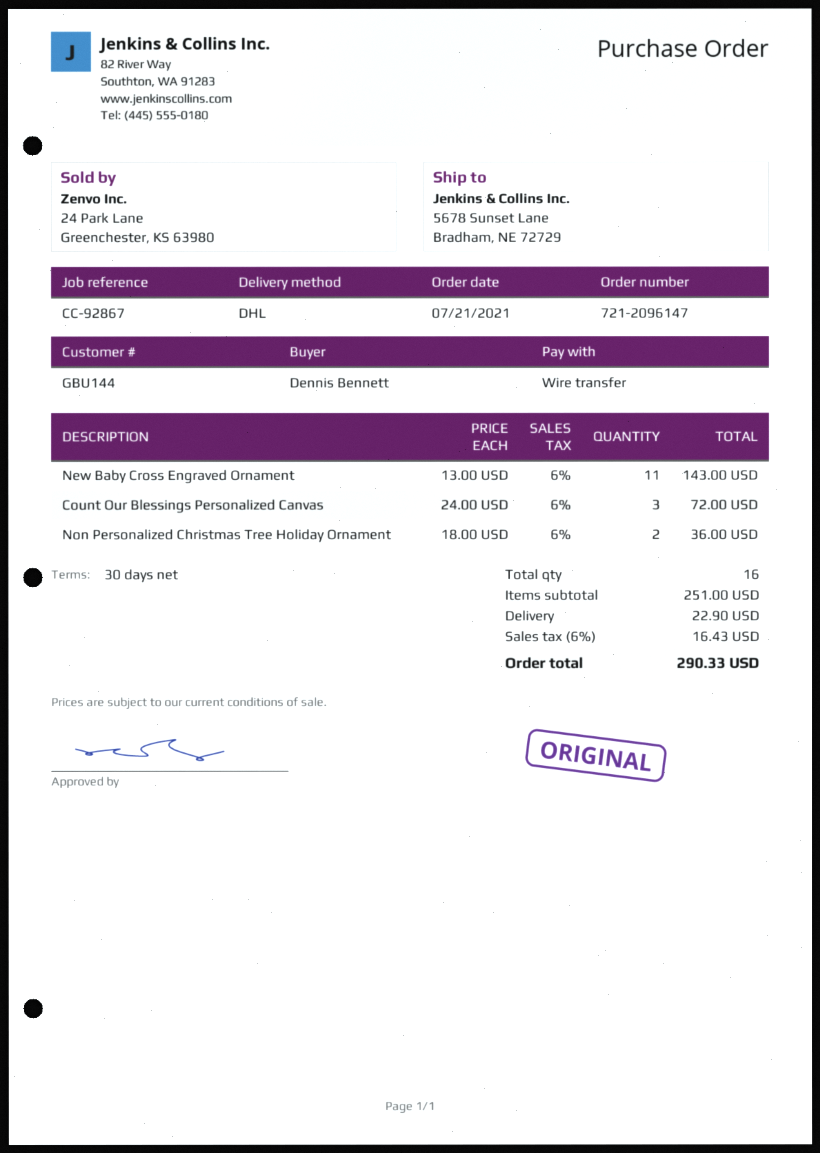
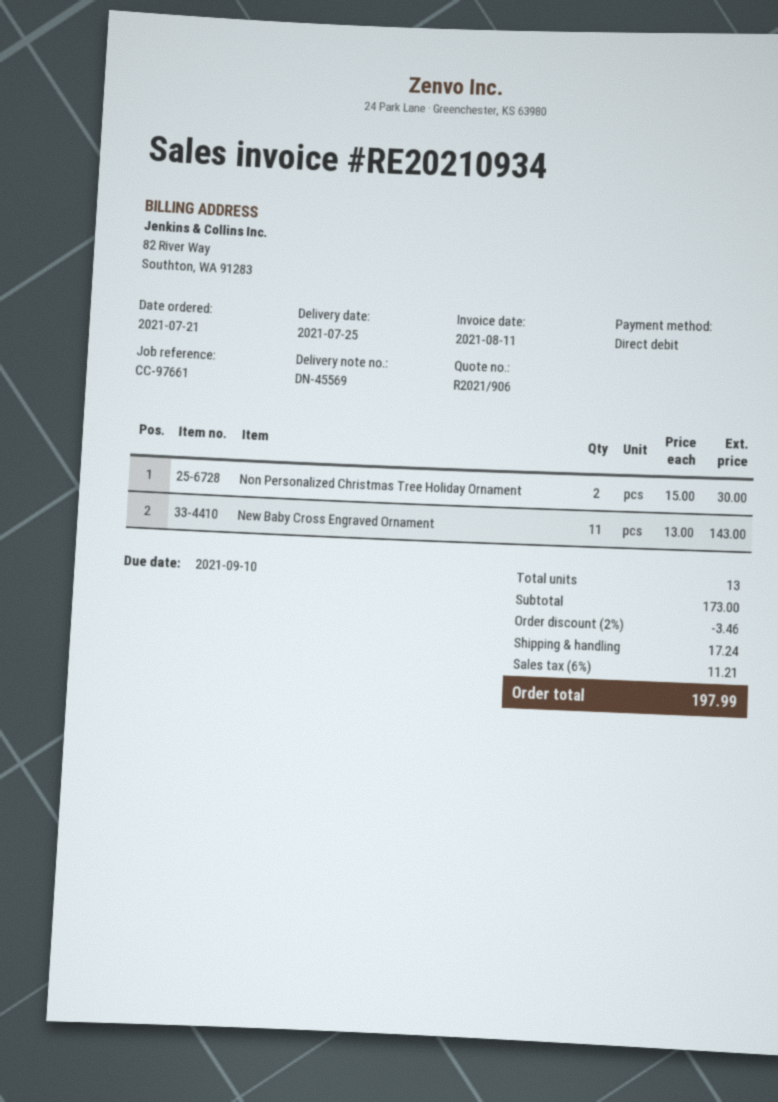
reference: CC-92867 -> CC-97661
payment method: bank transfer -> direct debit
Count Our Blessings Personalized Canvas: 3 x 24.00 = 72.00 -> none
Non Personalized Christmas Tree Holiday Ornament: 2 x 18.00 = 36.00 -> 2 x 15.00 = 30.00
total quantity: 16 -> 13
subtotal: 251.00 -> 173.00
discount: none -> 2% = 3.46
shipping: 22.90 -> 17.24
tax: 6% = 16.43 -> 6% = 11.21
total: 290.33 -> 197.99

